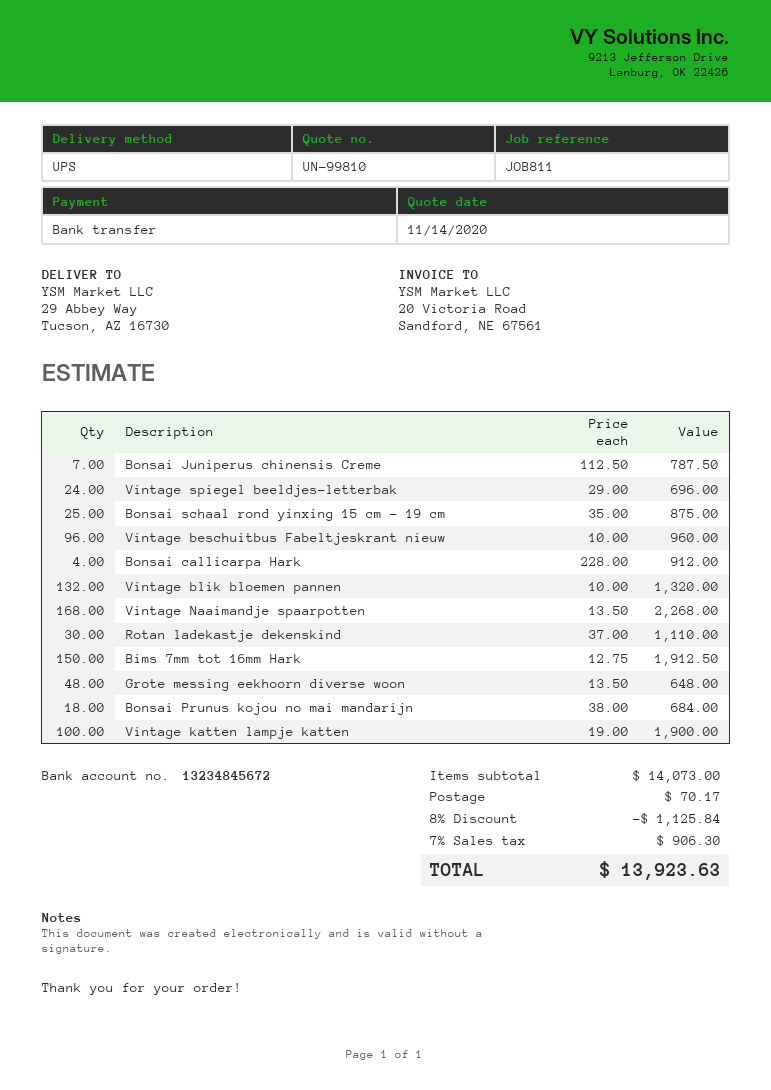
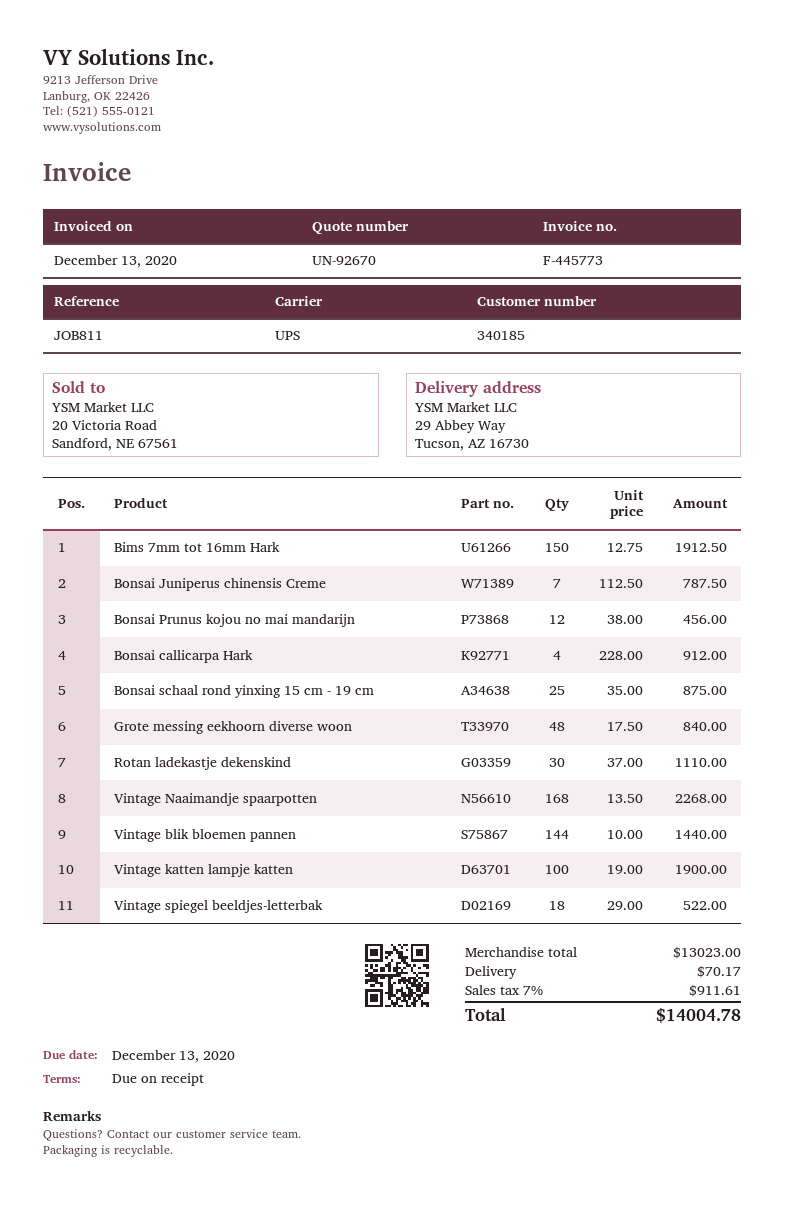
quote number: UN-99810 -> UN-92670
Vintage spiegel beeldjes-letterbak: 24 x 29.00 = 696.00 -> 18 x 29.00 = 522.00
Vintage beschuitbus Fabeltjeskrant nieuw: 96 x 10.00 = 960.00 -> none
Vintage blik bloemen pannen: 132 x 10.00 = 1320.00 -> 144 x 10.00 = 1440.00
Grote messing eekhoorn diverse woon: 48 x 13.50 = 648.00 -> 48 x 17.50 = 840.00
Bonsai Prunus kojou no mai mandarijn: 18 x 38.00 = 684.00 -> 12 x 38.00 = 456.00
subtotal: 14073.00 -> 13023.00
discount: 8% = 1125.84 -> none
tax: 7% = 906.30 -> 7% = 911.61
total: 13923.63 -> 14004.78

